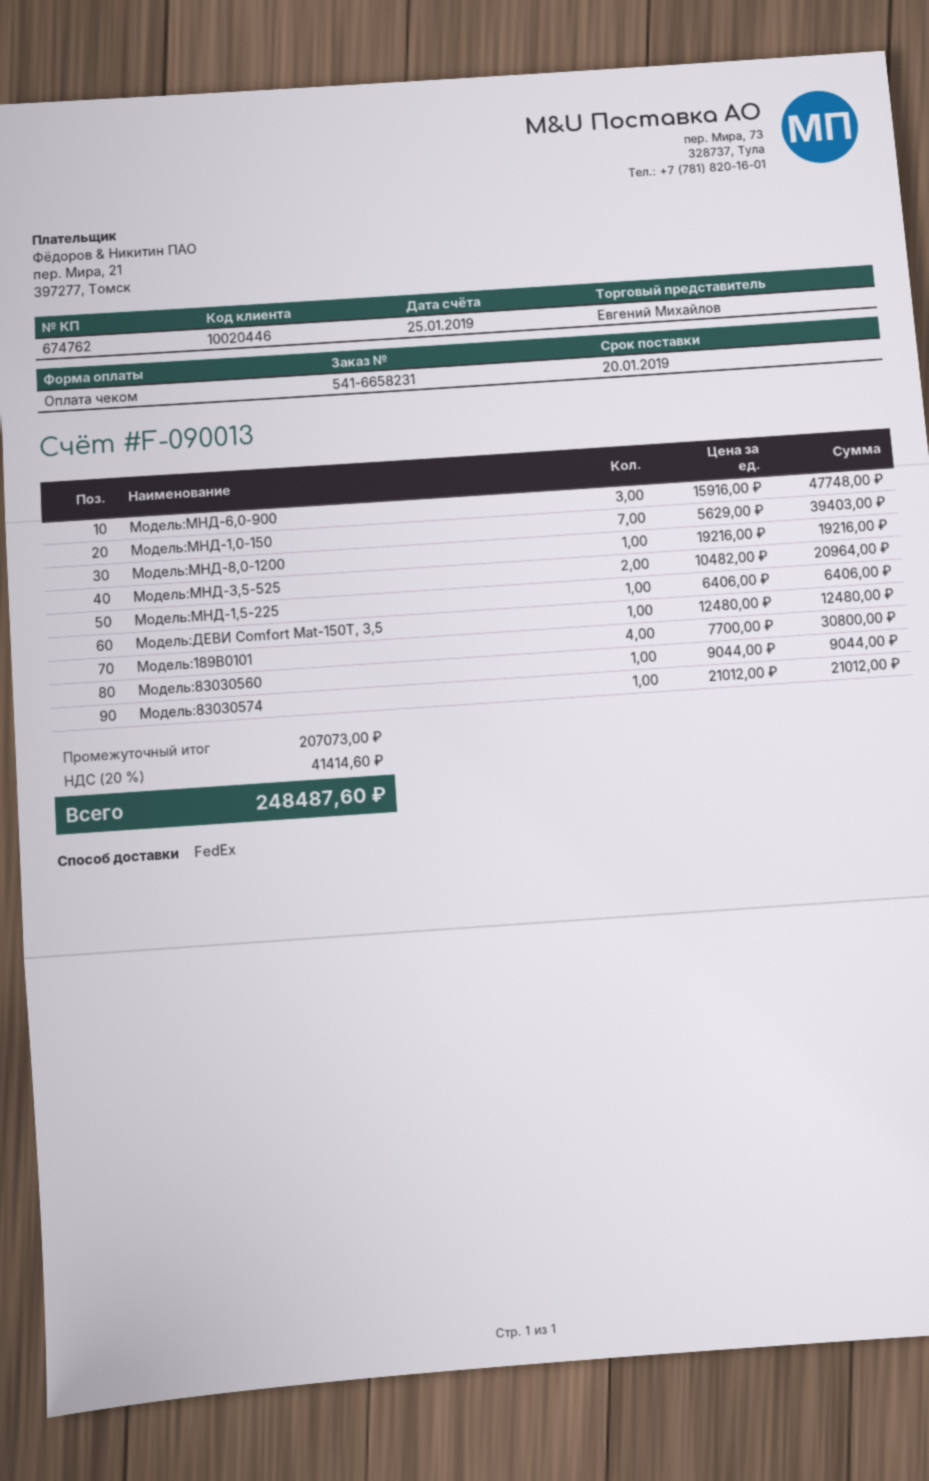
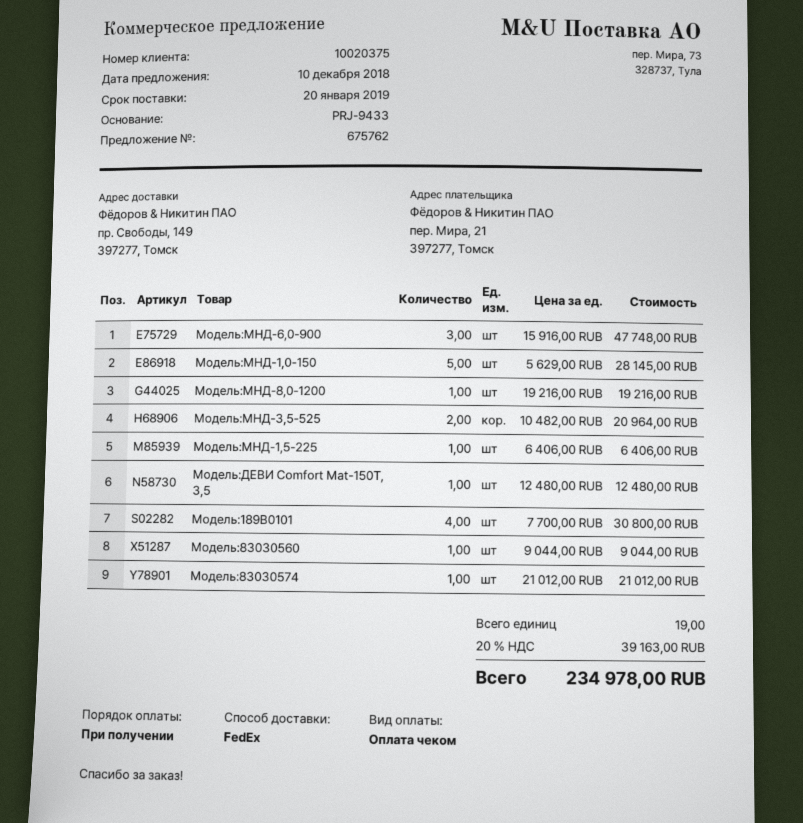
quote number: 674762 -> 675762
customer number: 10020446 -> 10020375
Модель:МНД-1,0-150: 7 x 5629.00 = 39403.00 -> 5 x 5629.00 = 28145.00
tax: 20% = 41414.60 -> 20% = 39163.00
total: 248487.60 -> 234978.00

